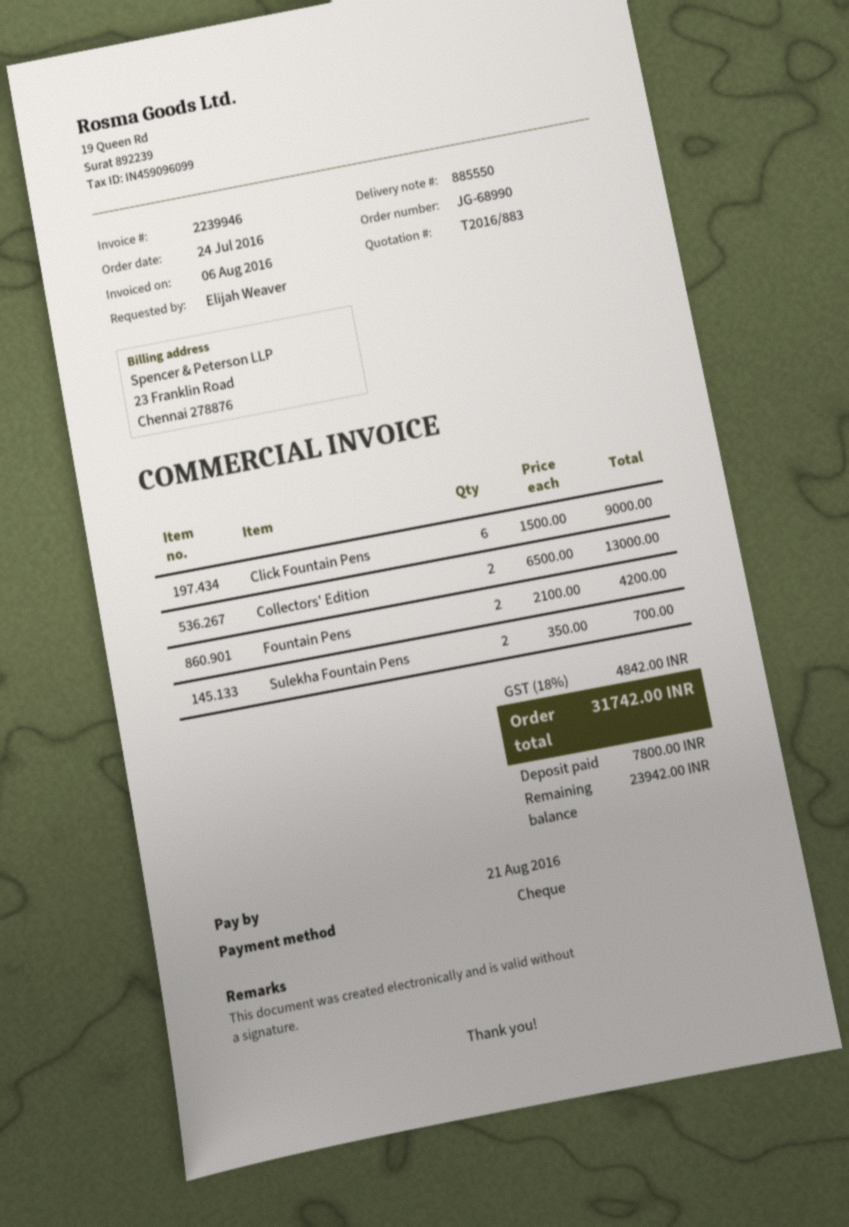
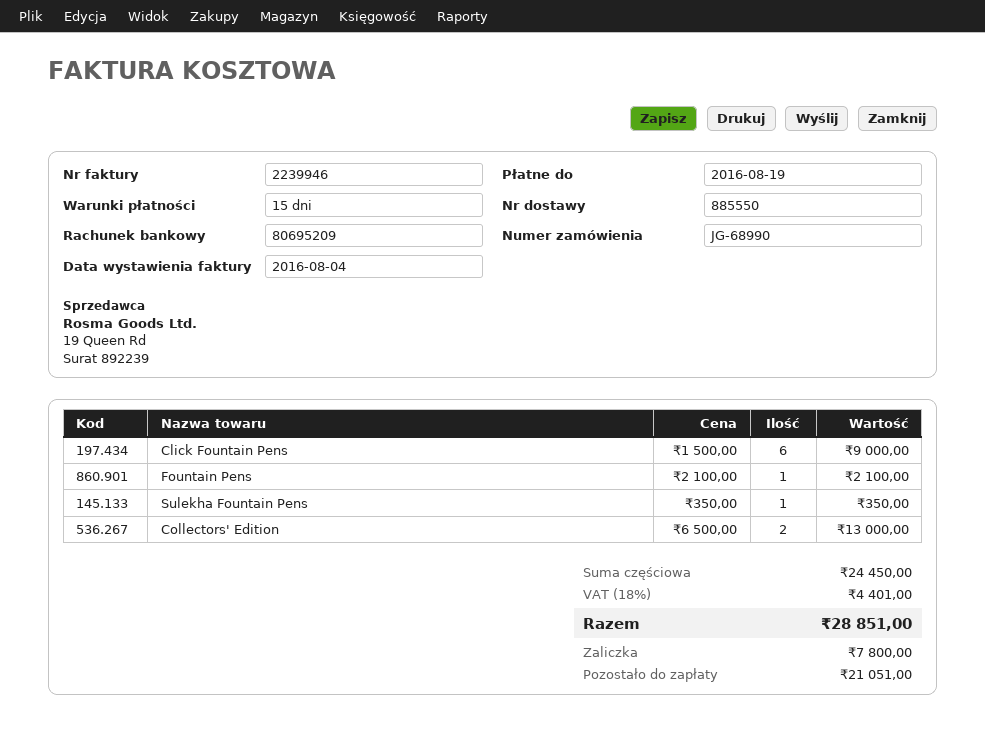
invoice date: 2016-08-06 -> 2016-08-04
due date: 2016-08-21 -> 2016-08-19
Fountain Pens: 2 x 2100.00 = 4200.00 -> 1 x 2100.00 = 2100.00
Sulekha Fountain Pens: 2 x 350.00 = 700.00 -> 1 x 350.00 = 350.00
tax: 18% = 4842.00 -> 18% = 4401.00
total: 31742.00 -> 28851.00
balance: 23942.00 -> 21051.00

